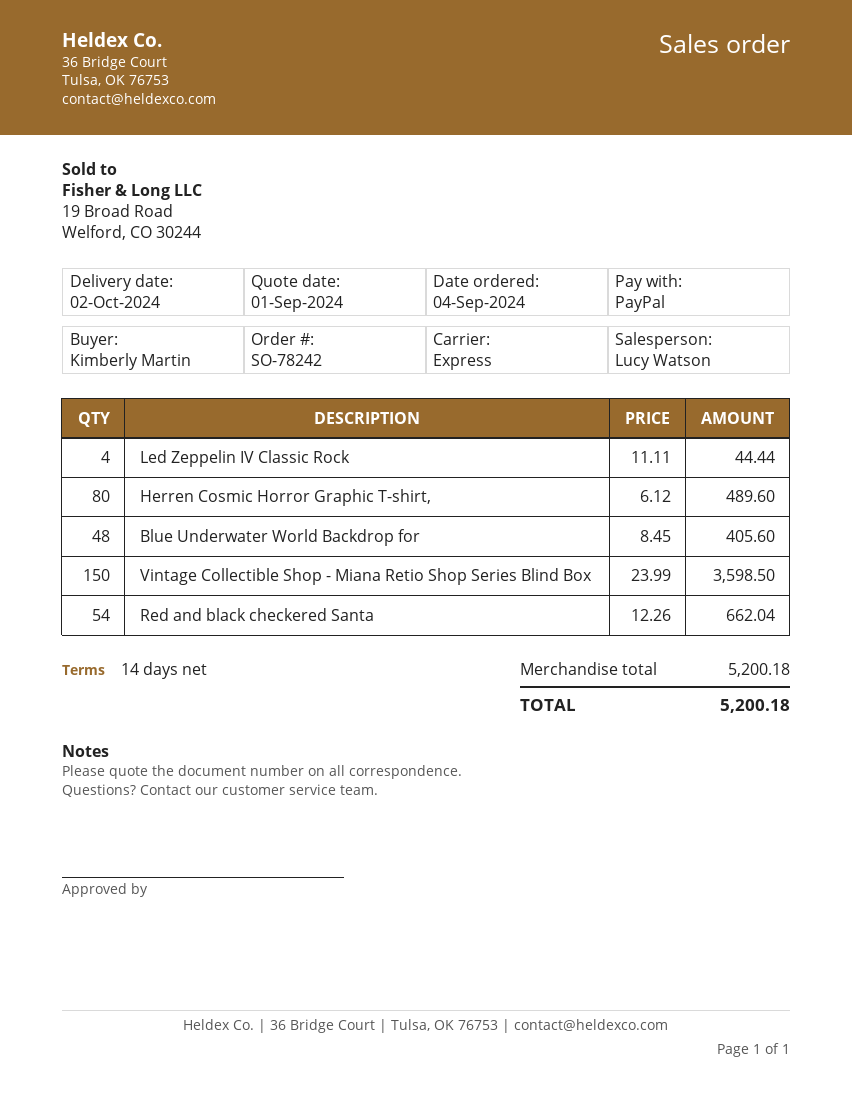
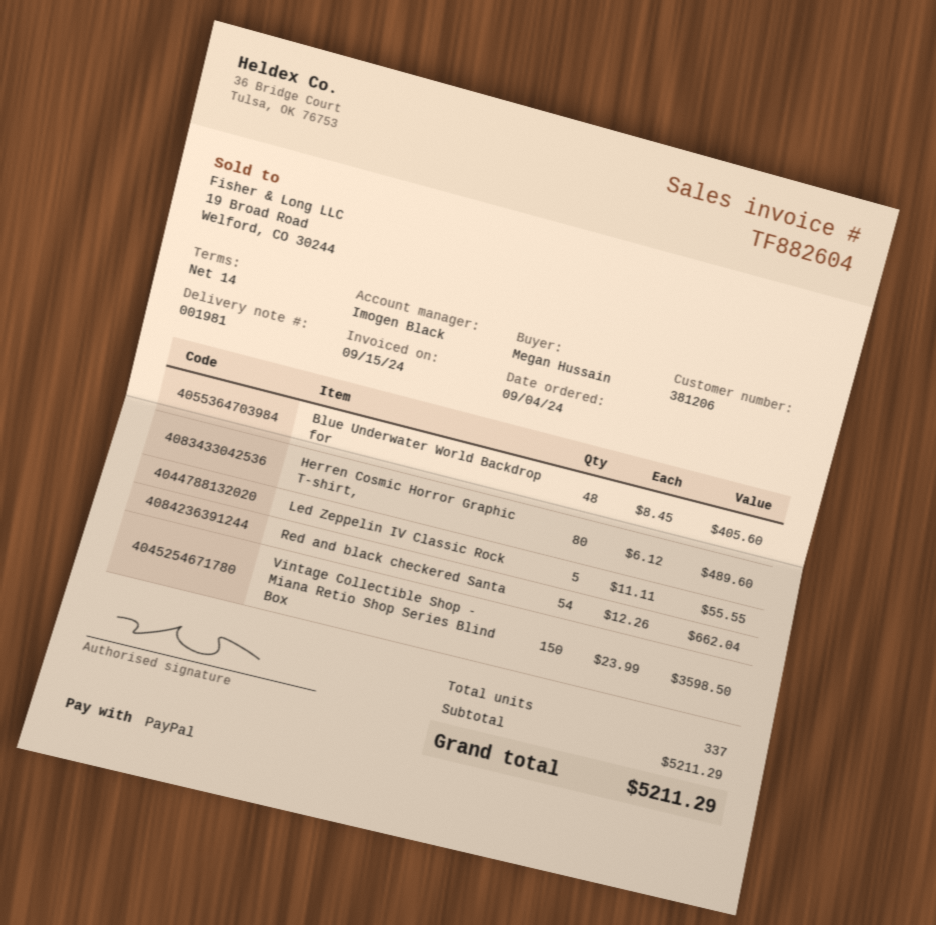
ordered by: Kimberly Martin -> Megan Hussain
sales rep: Lucy Watson -> Imogen Black
Led Zeppelin IV Classic Rock: 4 x 11.11 = 44.44 -> 5 x 11.11 = 55.55
subtotal: 5200.18 -> 5211.29
total: 5200.18 -> 5211.29

